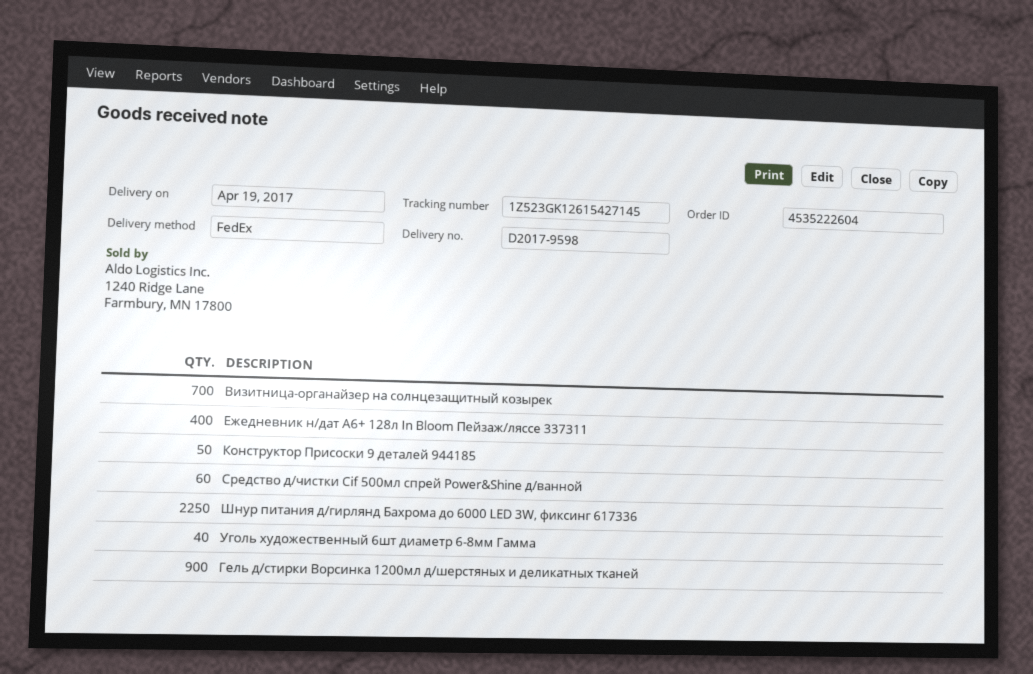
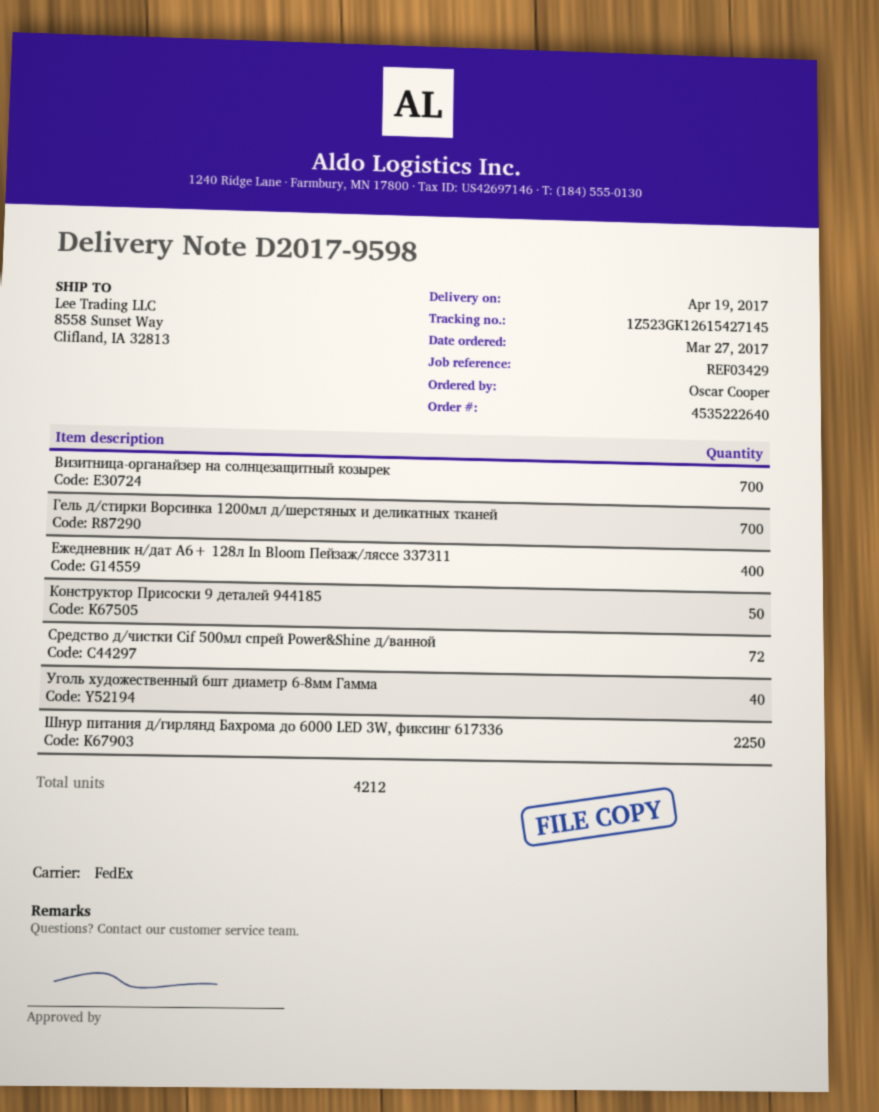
order number: 4535222604 -> 4535222640
Средство д/чистки Cif 500мл спрей Power&Shine д/ванной: 60 -> 72
Гель д/стирки Ворсинка 1200мл д/шерстяных и деликатных тканей: 900 -> 700

